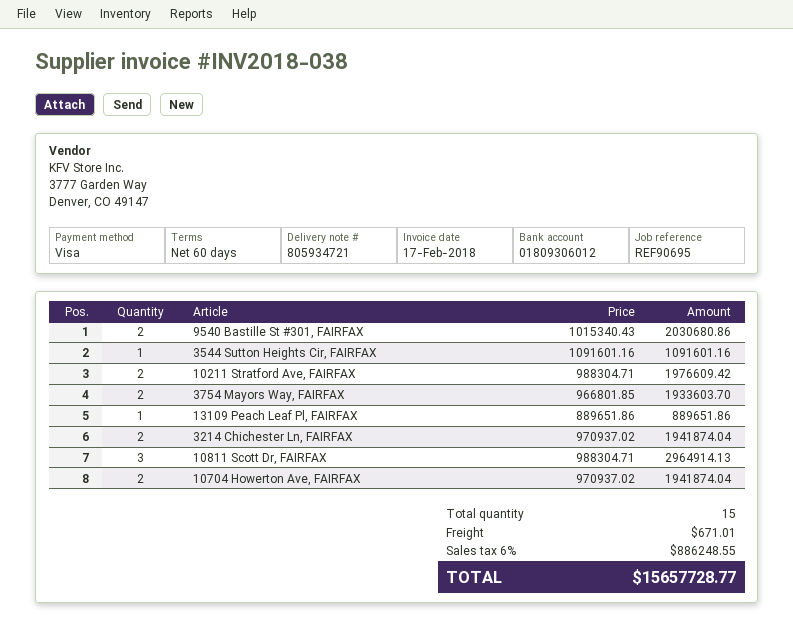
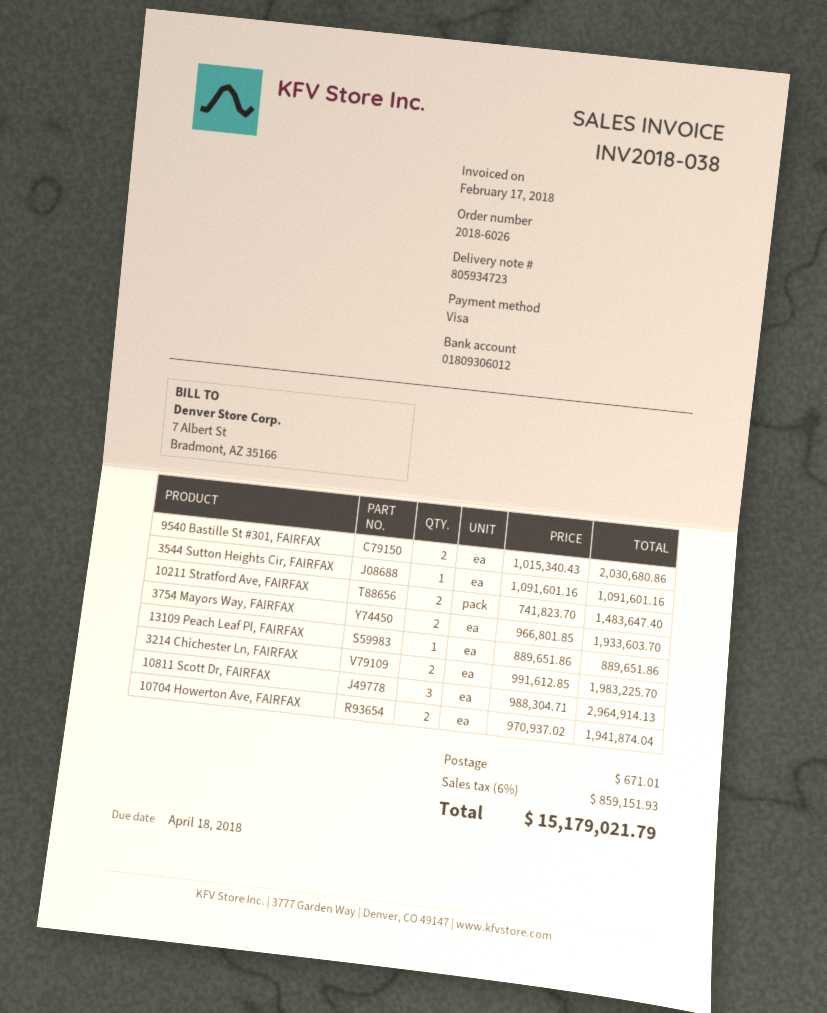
delivery note number: 805934721 -> 805934723
10211 Stratford Ave, FAIRFAX: 2 x 988304.71 = 1976609.42 -> 2 x 741823.70 = 1483647.40
3214 Chichester Ln, FAIRFAX: 2 x 970937.02 = 1941874.04 -> 2 x 991612.85 = 1983225.70
tax: 6% = 886248.55 -> 6% = 859151.93
total: 15657728.77 -> 15179021.79

